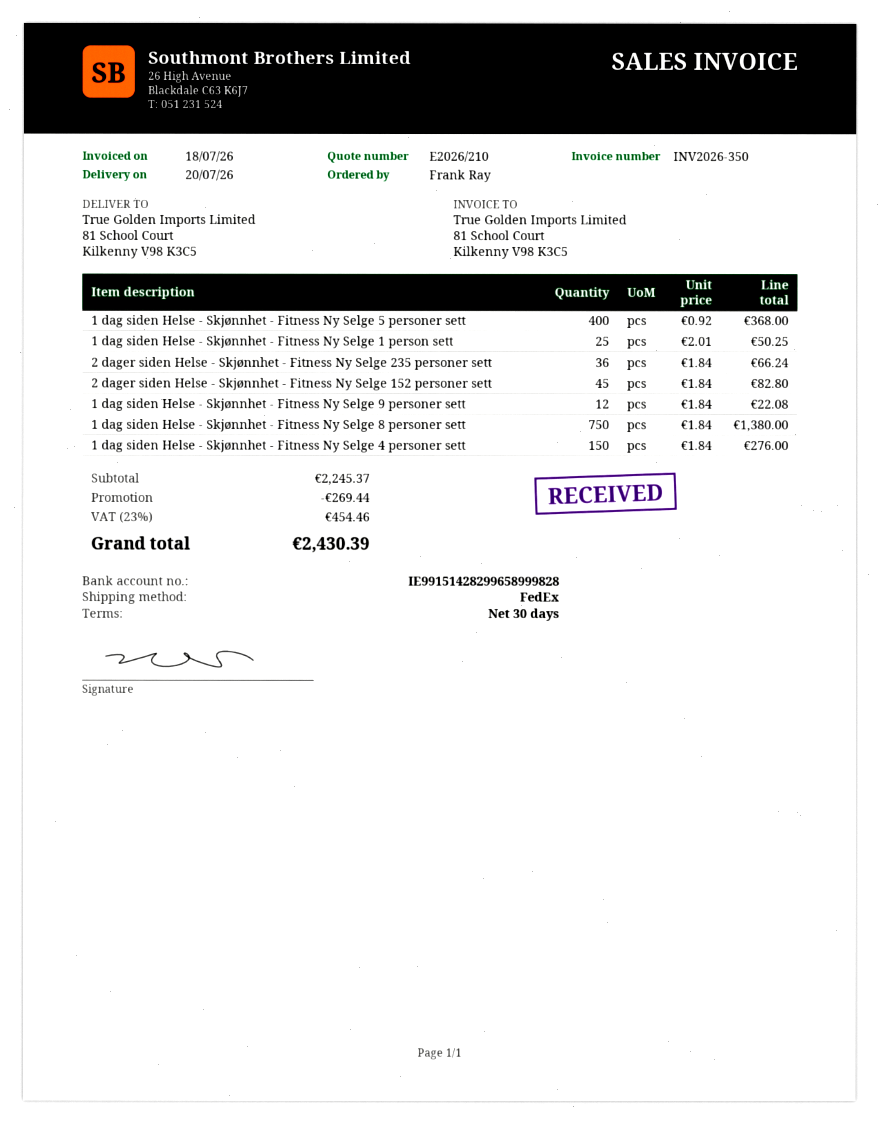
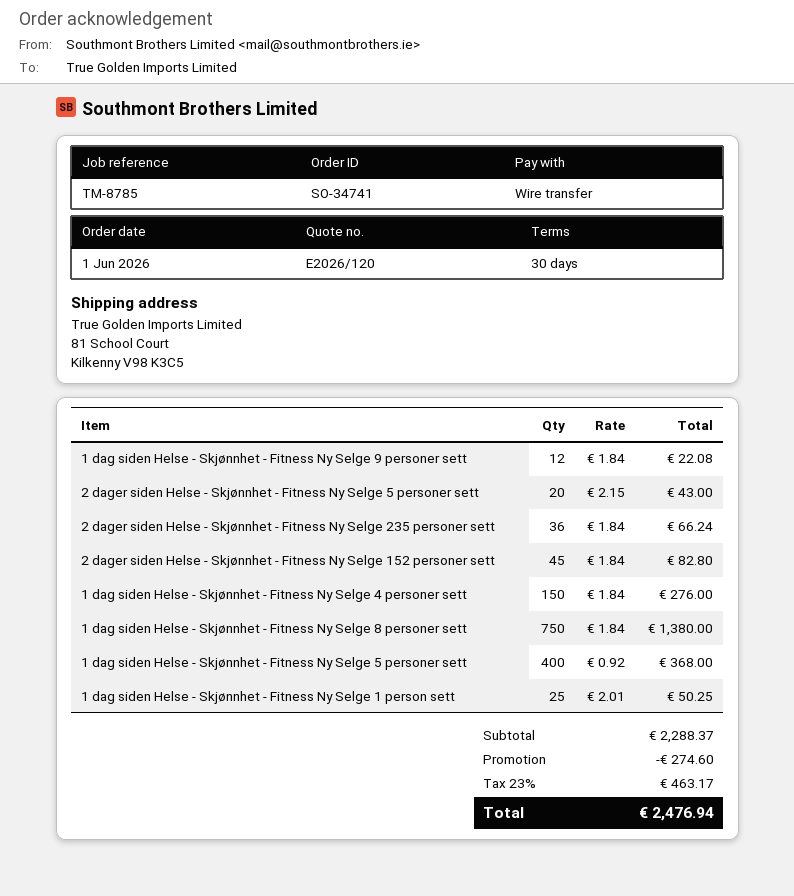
quote number: E2026/210 -> E2026/120
2 dager siden Helse - Skjønnhet - Fitness Ny Selge 5 personer sett: none -> 20 x 2.15 = 43.00
subtotal: 2245.37 -> 2288.37
discount: 269.44 -> 274.60
tax: 23% = 454.46 -> 23% = 463.17
total: 2430.39 -> 2476.94

